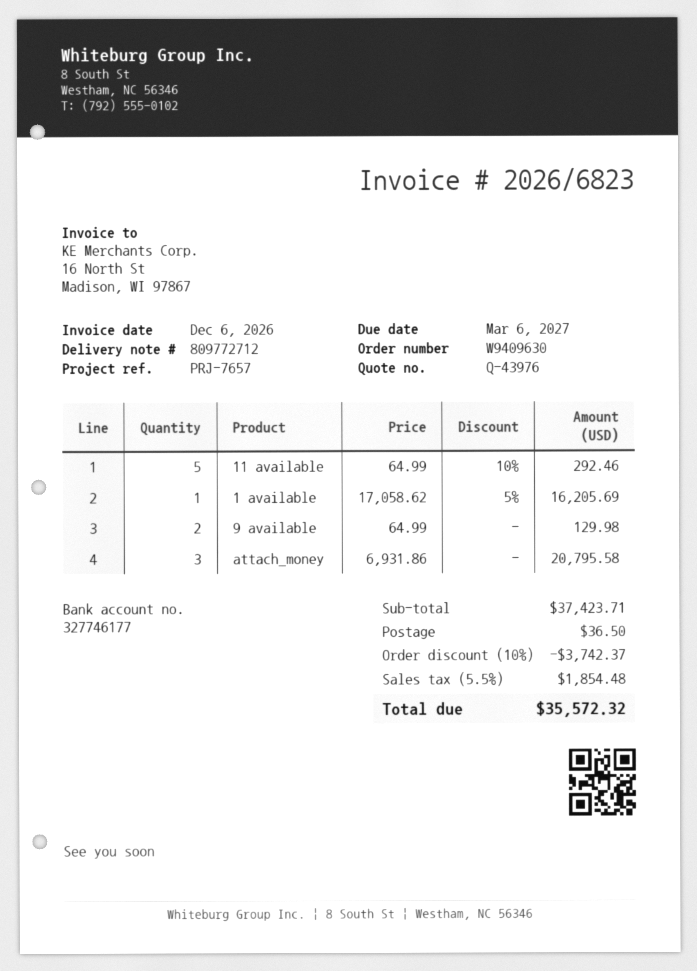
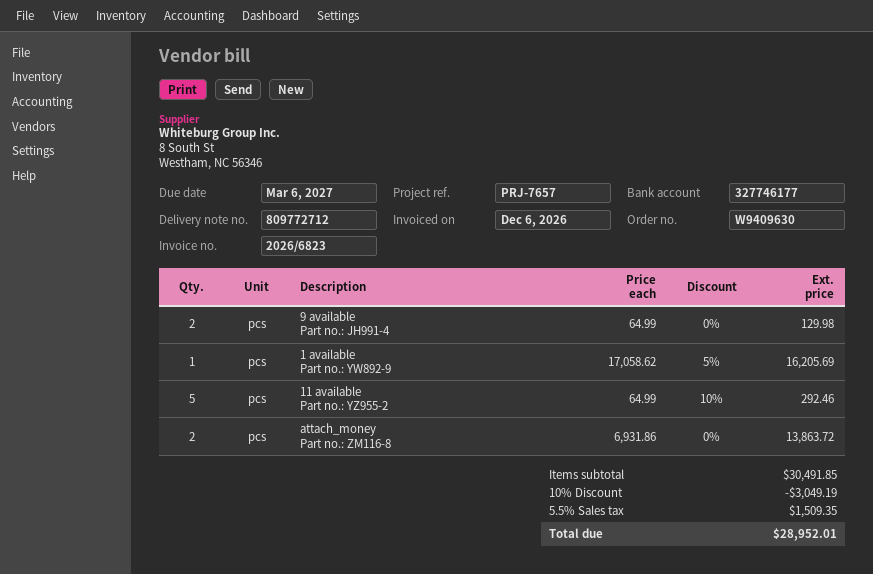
attach_money: 3 x 6931.86 = 20795.58 -> 2 x 6931.86 = 13863.72
subtotal: 37423.71 -> 30491.85
discount: 10% = 3742.37 -> 10% = 3049.19
shipping: 36.50 -> none
tax: 5.5% = 1854.48 -> 5.5% = 1509.35
total: 35572.32 -> 28952.01

